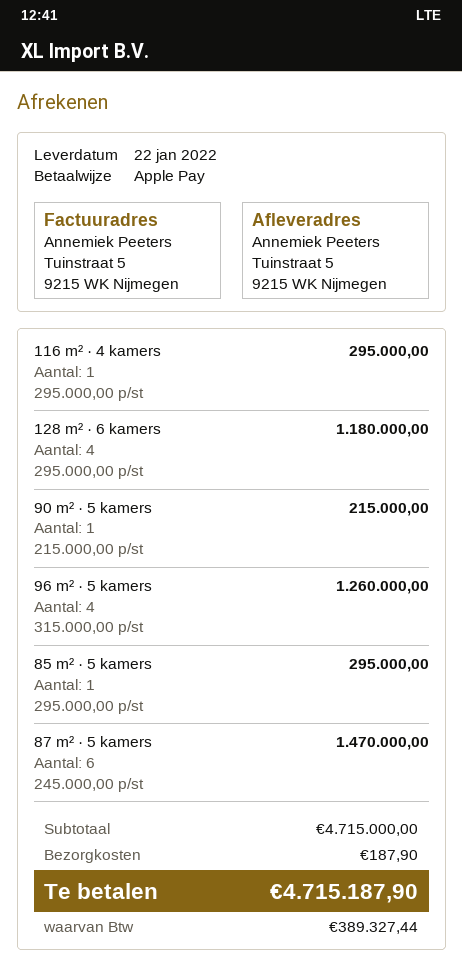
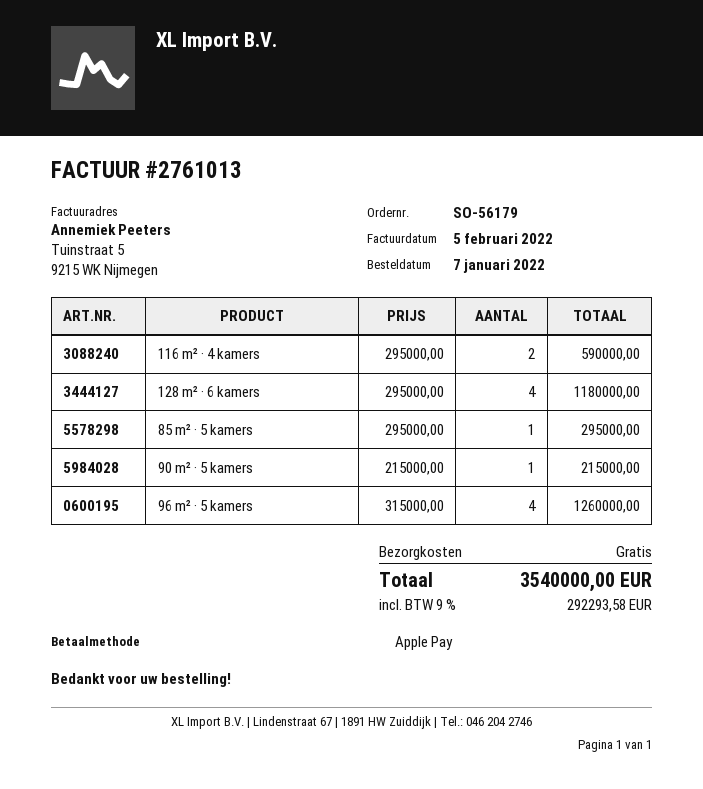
116 m² · 4 kamers: 1 x 295000.00 = 295000.00 -> 2 x 295000.00 = 590000.00
87 m² · 5 kamers: 6 x 245000.00 = 1470000.00 -> none
shipping: 187.90 -> 0.00
tax: 389327.44 -> 292293.58
total: 4715187.90 -> 3540000.00

